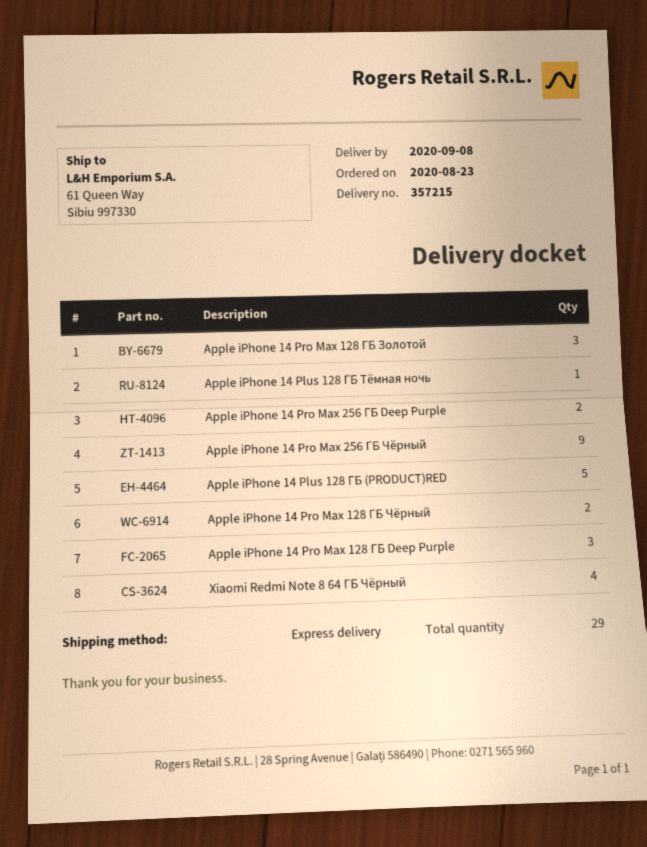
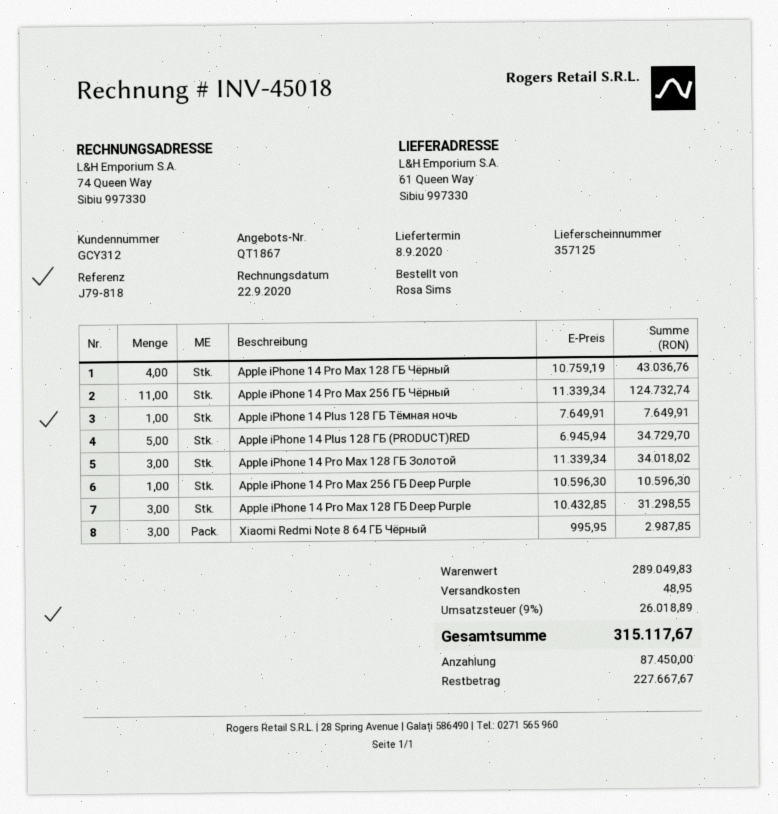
delivery note number: 357215 -> 357125
Apple iPhone 14 Pro Max 256 ГБ Deep Purple: 2 -> 1
Apple iPhone 14 Pro Max 256 ГБ Чёрный: 9 -> 11
Apple iPhone 14 Pro Max 128 ГБ Чёрный: 2 -> 4
Xiaomi Redmi Note 8 64 ГБ Чёрный: 4 -> 3

